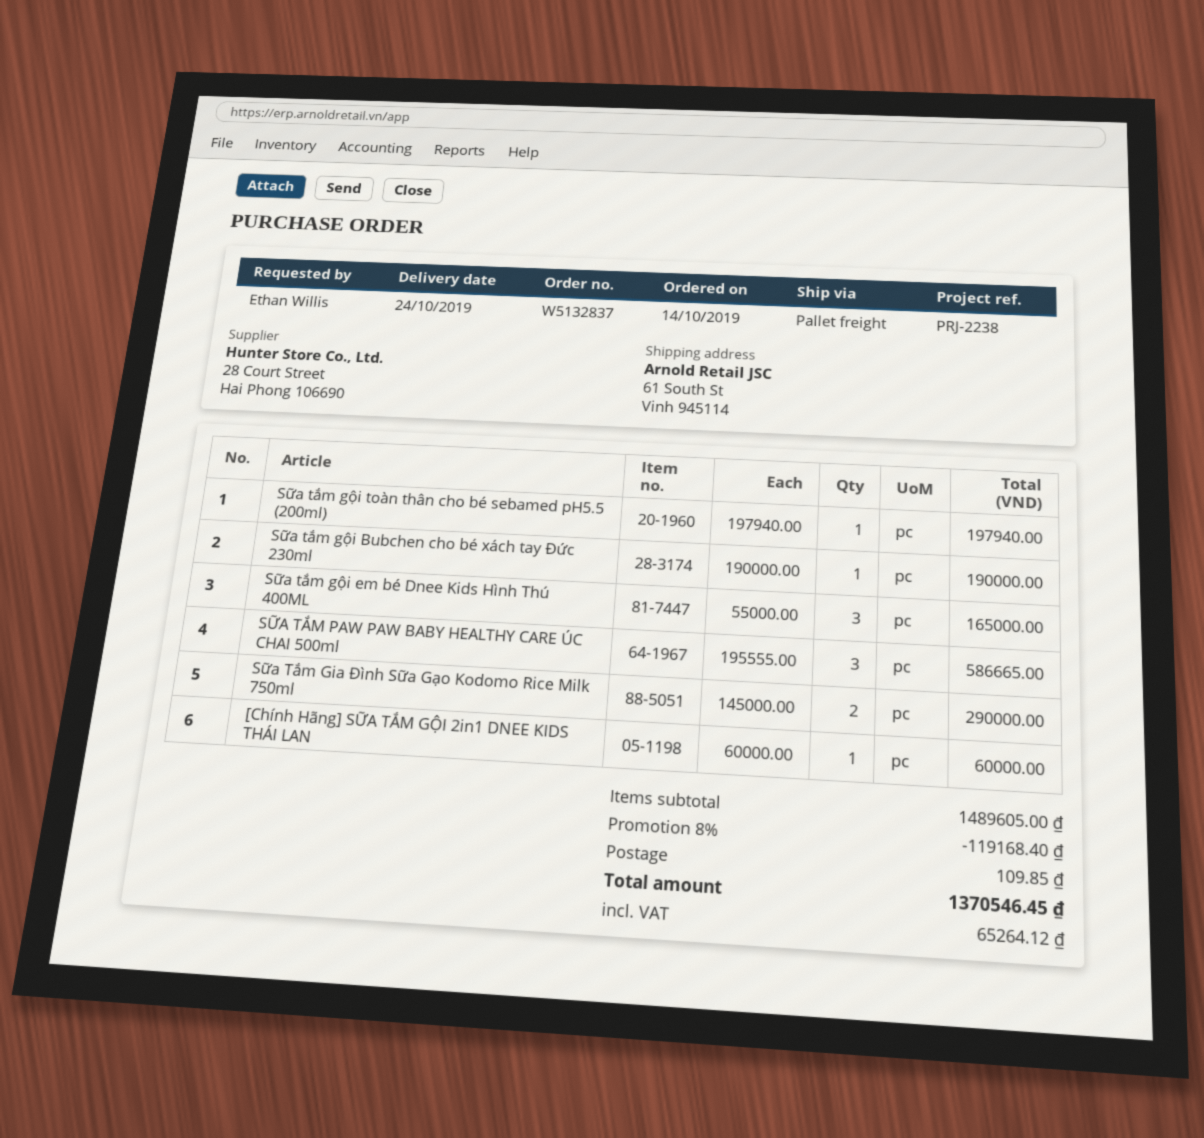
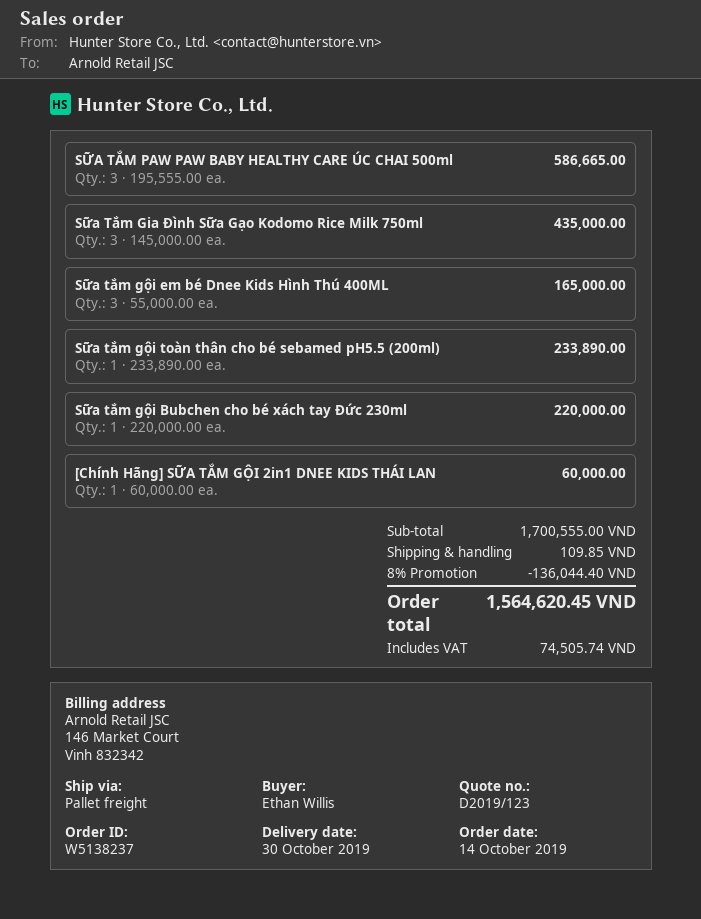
order number: W5132837 -> W5138237
delivery date: 2019-10-24 -> 2019-10-30
Sữa tắm gội toàn thân cho bé sebamed pH5.5 (200ml): 1 x 197940.00 = 197940.00 -> 1 x 233890.00 = 233890.00
Sữa tắm gội Bubchen cho bé xách tay Đức 230ml: 1 x 190000.00 = 190000.00 -> 1 x 220000.00 = 220000.00
Sữa Tắm Gia Đình Sữa Gạo Kodomo Rice Milk 750ml: 2 x 145000.00 = 290000.00 -> 3 x 145000.00 = 435000.00
subtotal: 1489605.00 -> 1700555.00
discount: 8% = 119168.40 -> 8% = 136044.40
tax: 65264.12 -> 74505.74
total: 1370546.45 -> 1564620.45

